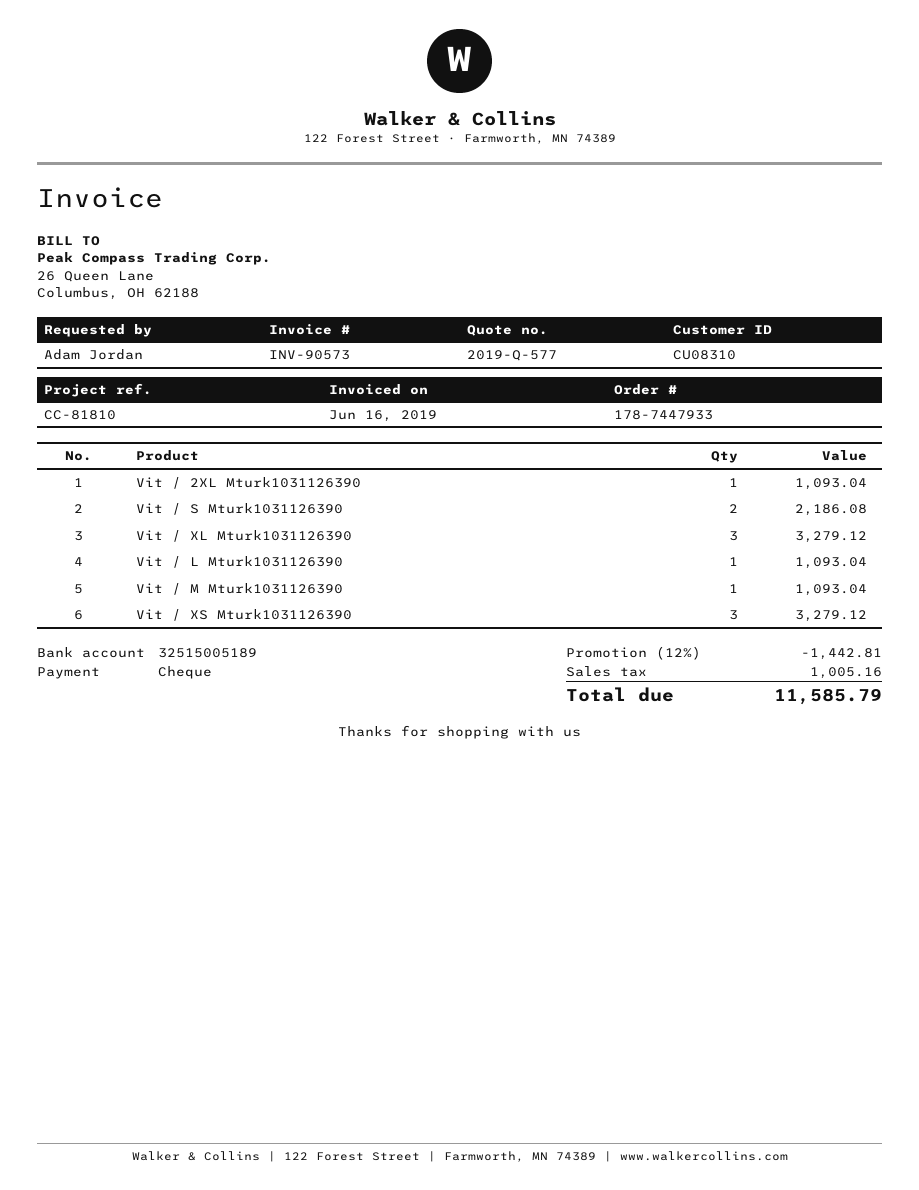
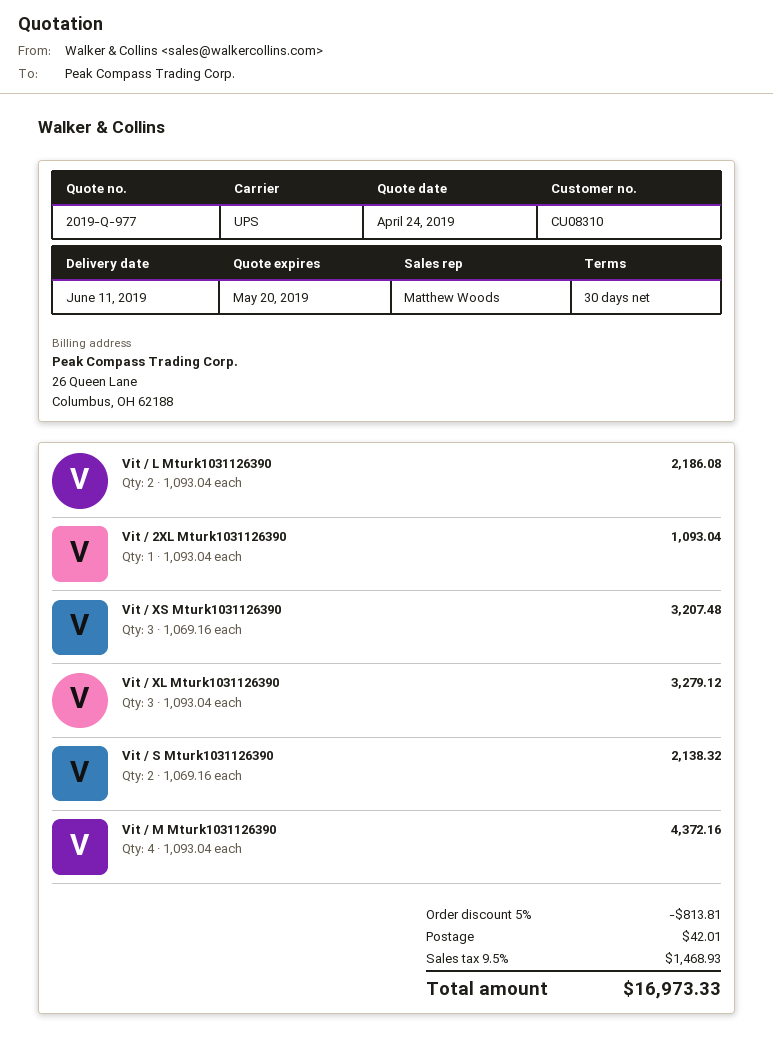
quote number: 2019-Q-577 -> 2019-Q-977
Vit / S Mturk1031126390: 2 for 2186.08 -> 2 for 2138.32
Vit / L Mturk1031126390: 1 for 1093.04 -> 2 for 2186.08
Vit / M Mturk1031126390: 1 for 1093.04 -> 4 for 4372.16
Vit / XS Mturk1031126390: 3 for 3279.12 -> 3 for 3207.48
discount: 12% = 1442.81 -> 5% = 813.81
shipping: none -> 42.01
tax: 1005.16 -> 1468.93
total: 11585.79 -> 16973.33

